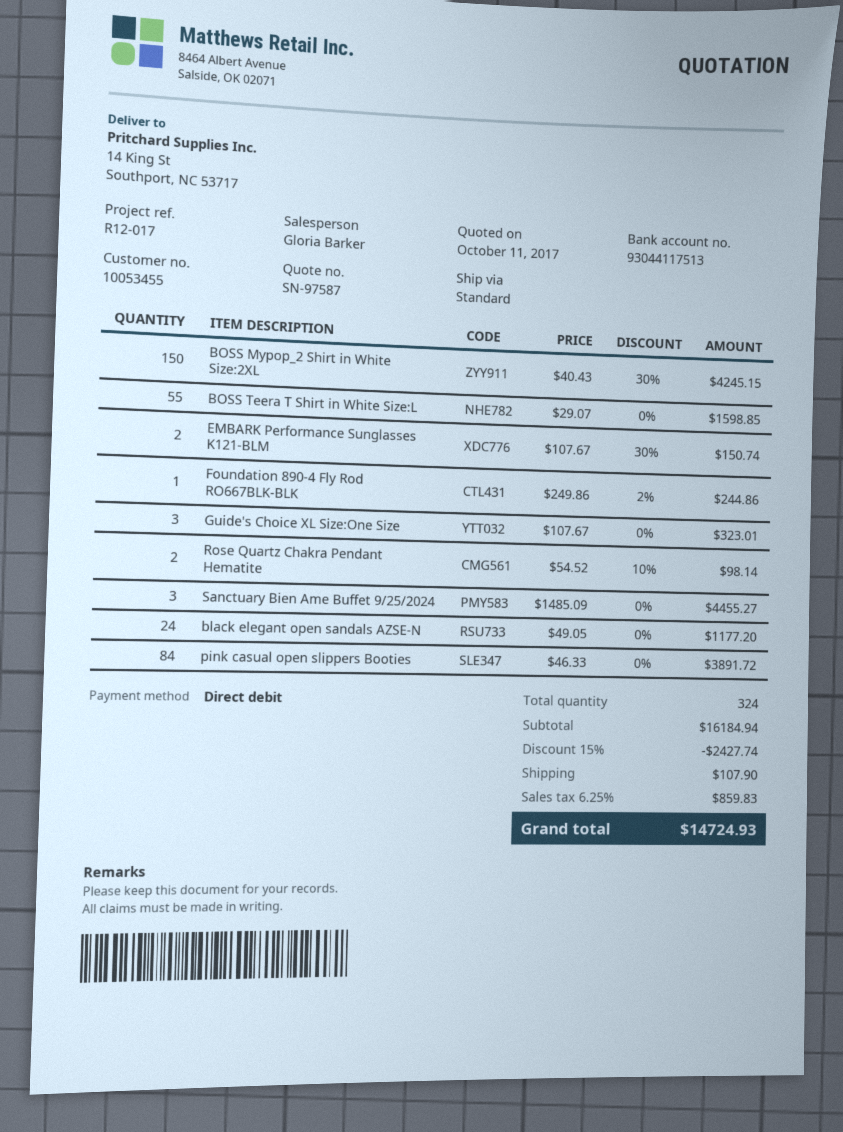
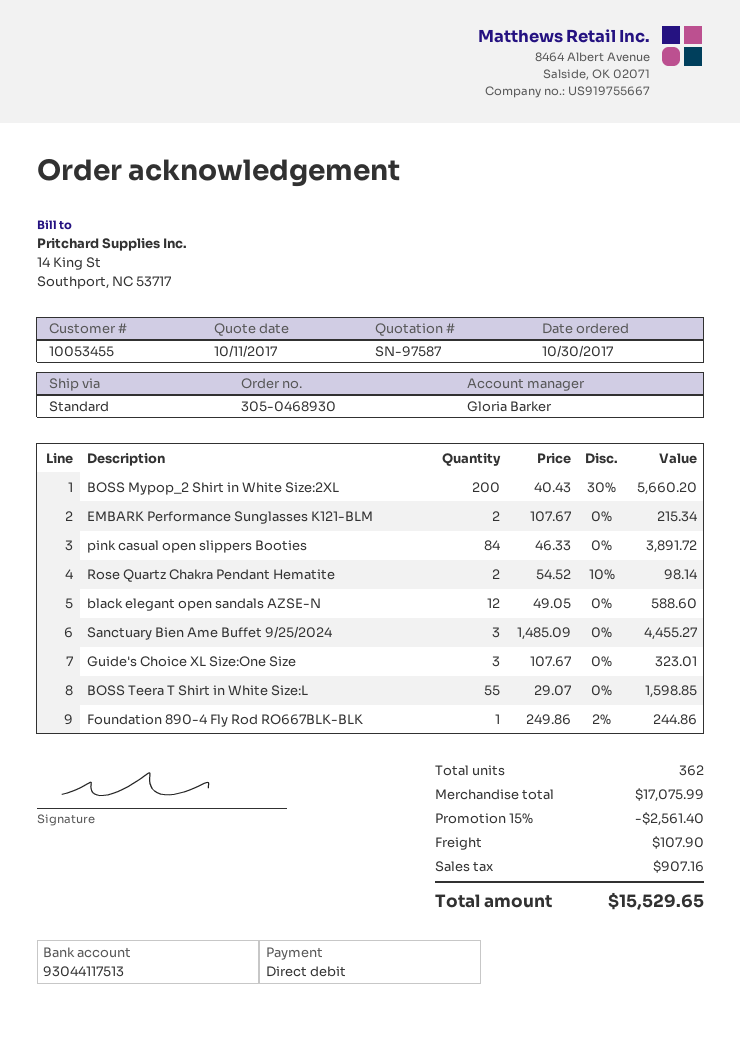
BOSS Mypop_2 Shirt in White Size:2XL: 150 x 40.43 - 30% = 4245.15 -> 200 x 40.43 - 30% = 5660.20
EMBARK Performance Sunglasses K121-BLM: 2 x 107.67 - 30% = 150.74 -> 2 x 107.67 = 215.34
black elegant open sandals AZSE-N: 24 x 49.05 = 1177.20 -> 12 x 49.05 = 588.60
total quantity: 324 -> 362
subtotal: 16184.94 -> 17075.99
discount: 15% = 2427.74 -> 15% = 2561.40
tax: 859.83 -> 907.16
total: 14724.93 -> 15529.65

